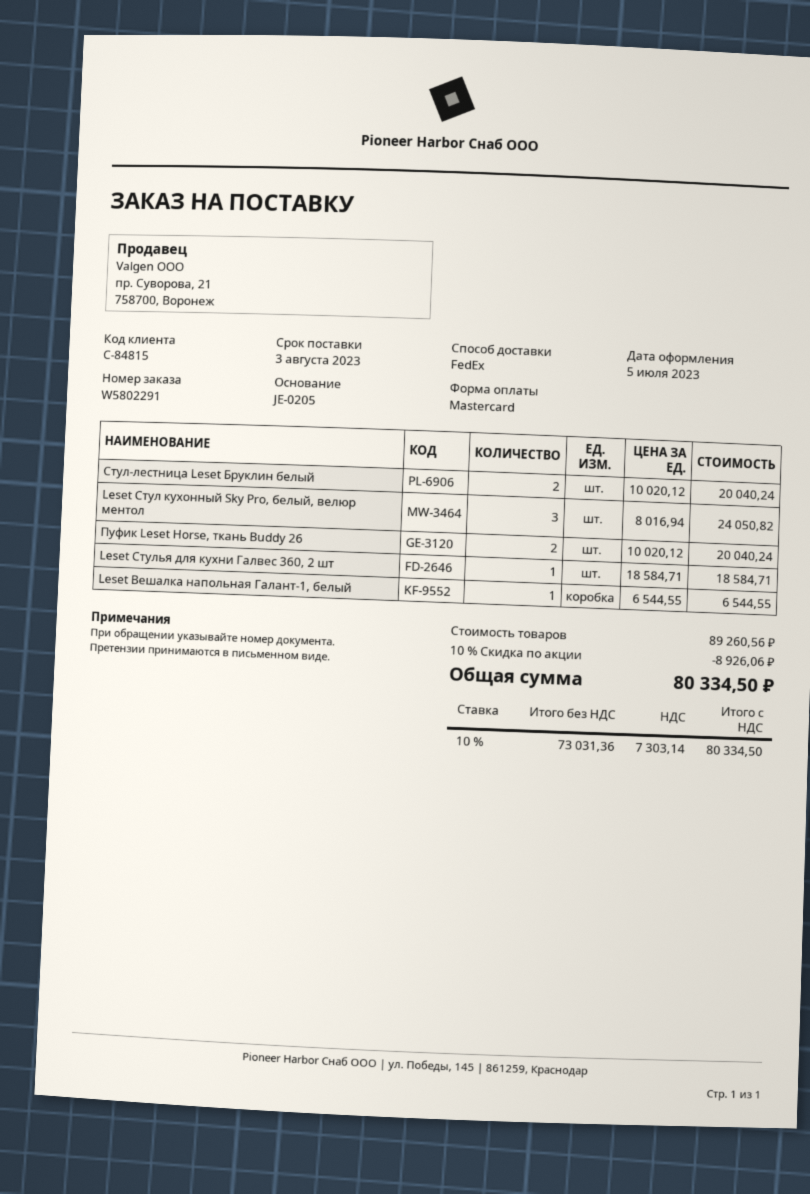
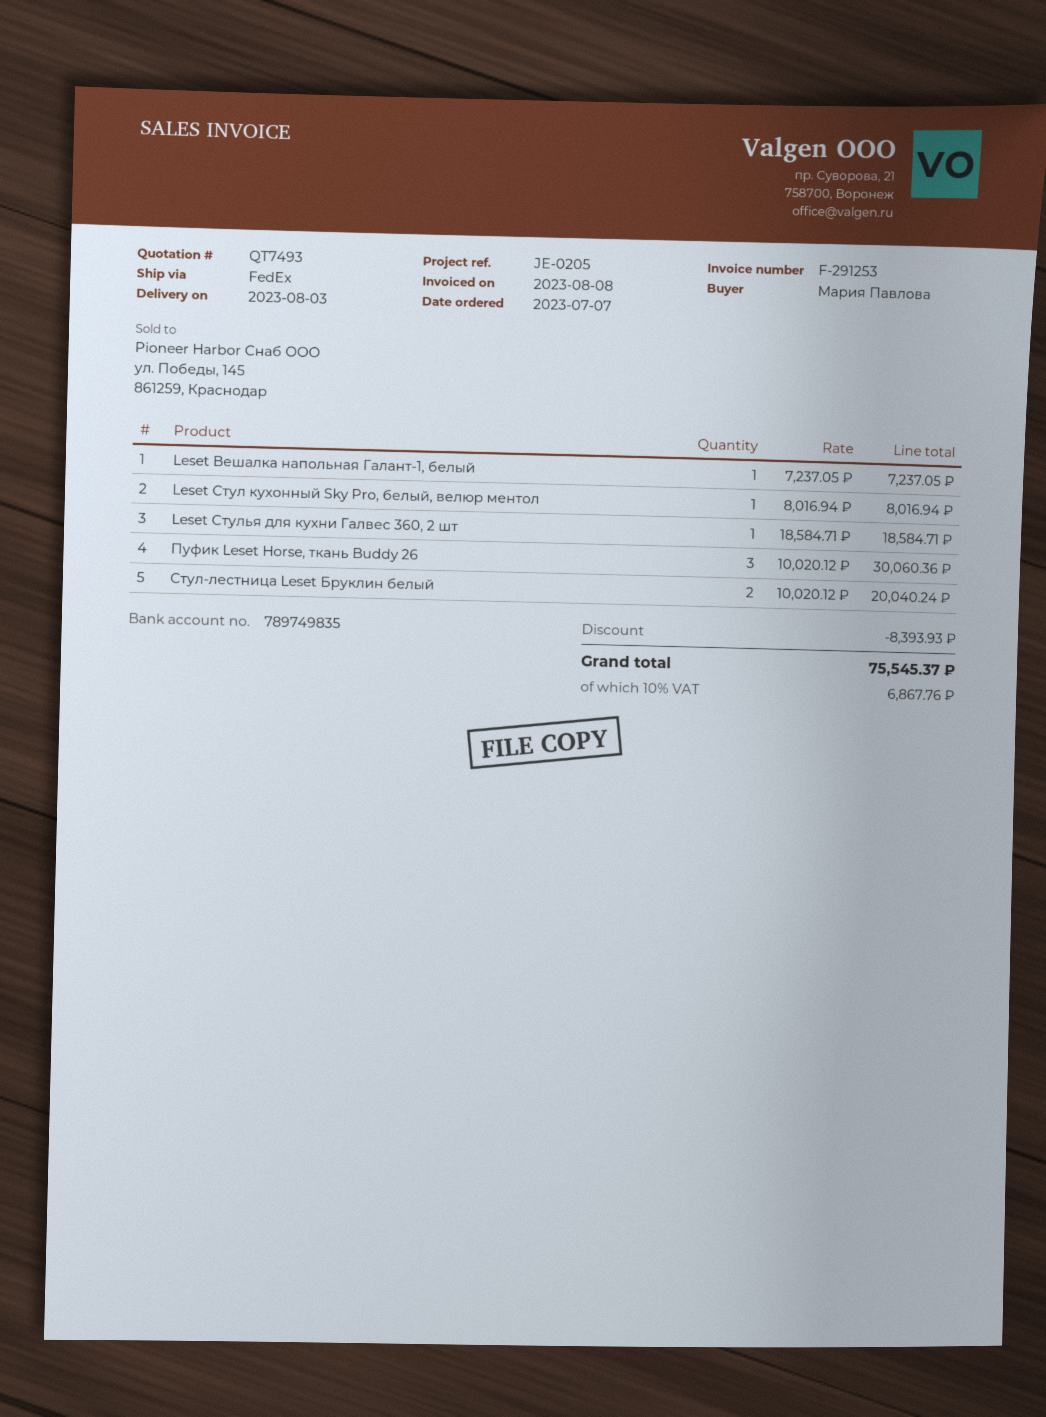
order date: 2023-07-05 -> 2023-07-07
Leset Стул кухонный Sky Pro, белый, велюр ментол: 3 x 8016.94 = 24050.82 -> 1 x 8016.94 = 8016.94
Пуфик Leset Horse, ткань Buddy 26: 2 x 10020.12 = 20040.24 -> 3 x 10020.12 = 30060.36
Leset Вешалка напольная Галант-1, белый: 1 x 6544.55 = 6544.55 -> 1 x 7237.05 = 7237.05
discount: 8926.06 -> 8393.93
tax: 10% = 7303.14 -> 10% = 6867.76
total: 80334.50 -> 75545.37

